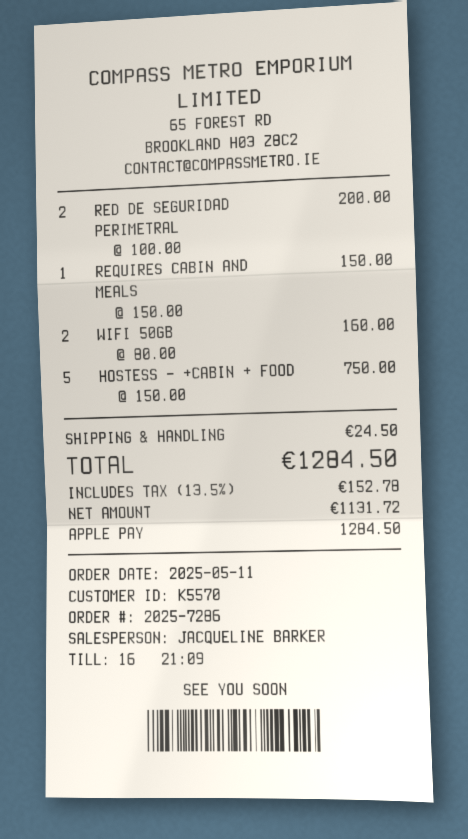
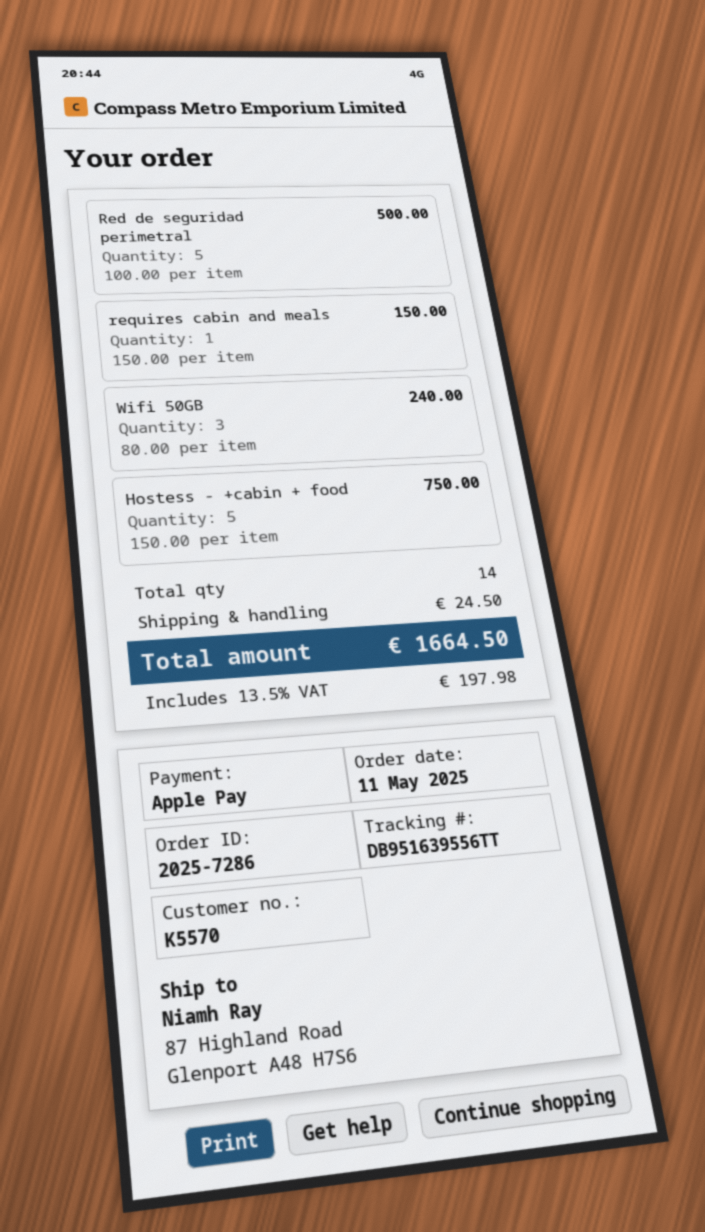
RED DE SEGURIDAD PERIMETRAL: 2 x 100.00 = 200.00 -> 5 x 100.00 = 500.00
WIFI 50GB: 2 x 80.00 = 160.00 -> 3 x 80.00 = 240.00
tax: 13.5% = 152.78 -> 13.5% = 197.98
total: 1284.50 -> 1664.50

